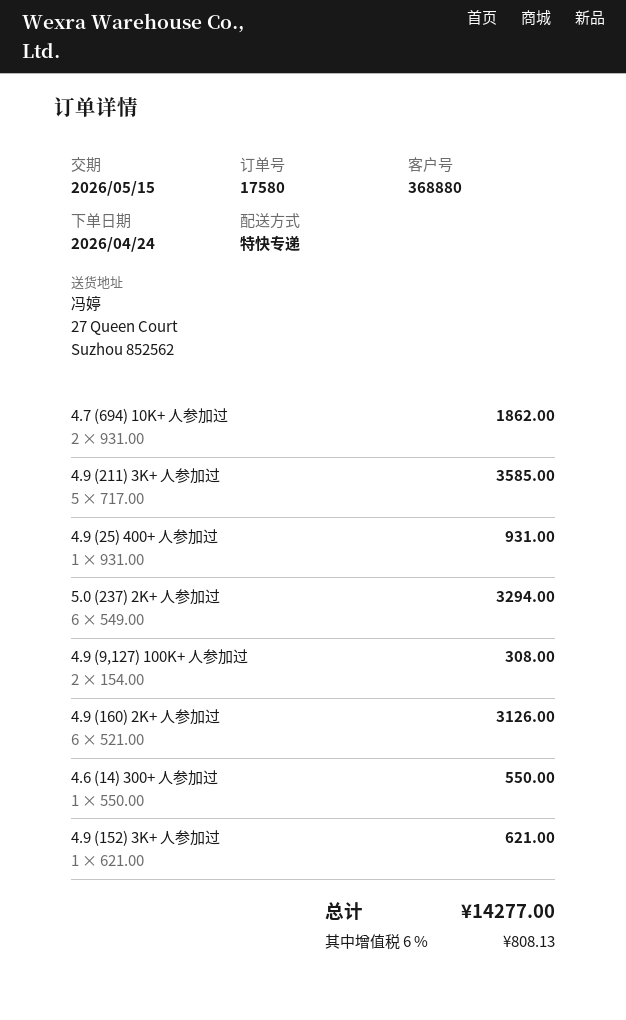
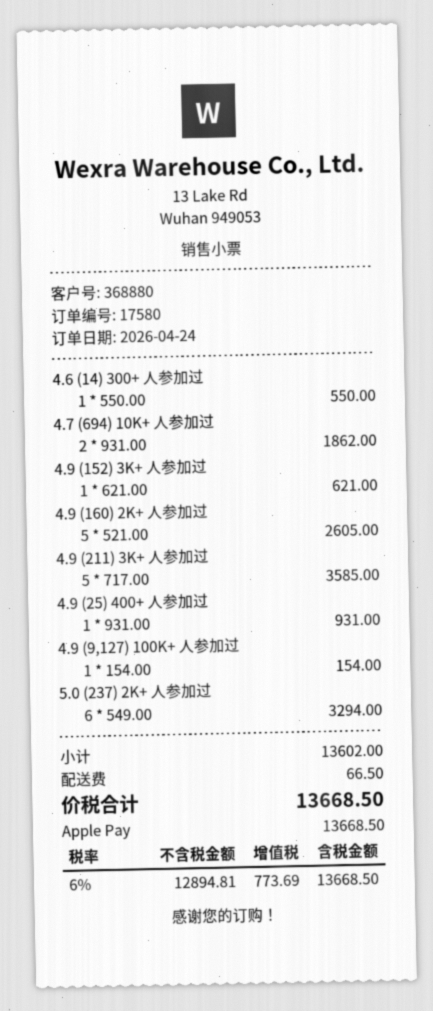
4.9 (9,127) 100K+ 人参加过: 2 x 154.00 = 308.00 -> 1 x 154.00 = 154.00
4.9 (160) 2K+ 人参加过: 6 x 521.00 = 3126.00 -> 5 x 521.00 = 2605.00
shipping: none -> 66.50
tax: 6% = 808.13 -> 6% = 773.69
total: 14277.00 -> 13668.50

